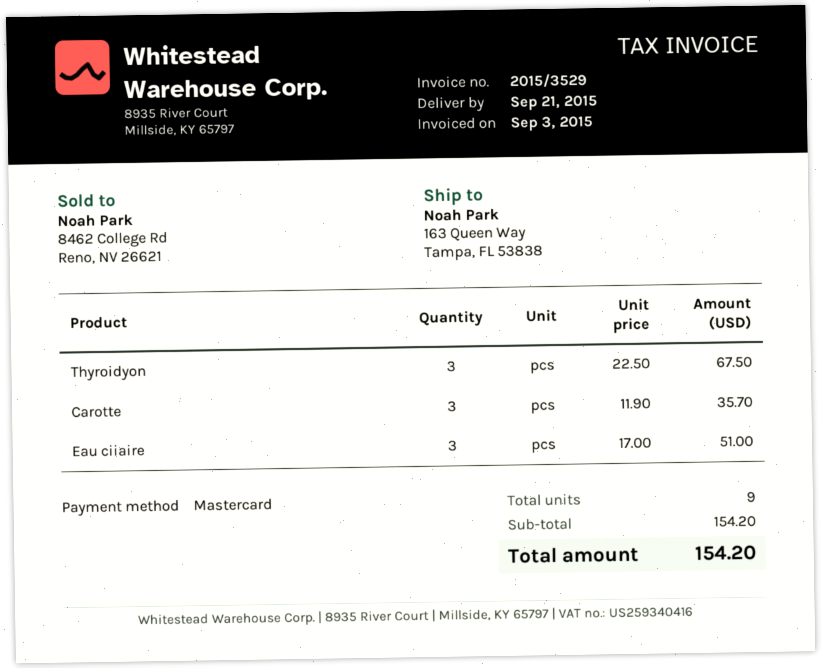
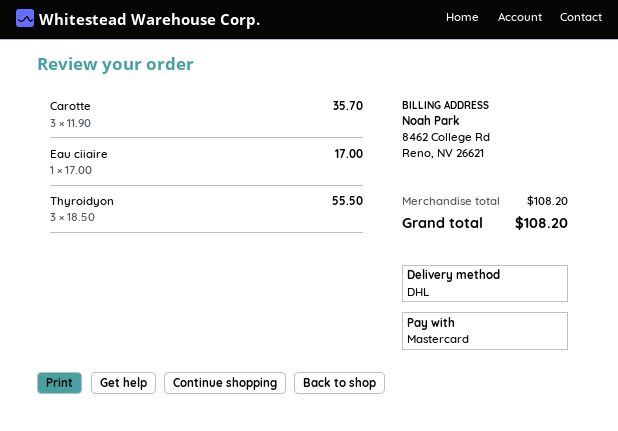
Thyroidyon: 3 x 22.50 = 67.50 -> 3 x 18.50 = 55.50
Eau ciiaire: 3 x 17.00 = 51.00 -> 1 x 17.00 = 17.00
subtotal: 154.20 -> 108.20
total: 154.20 -> 108.20

